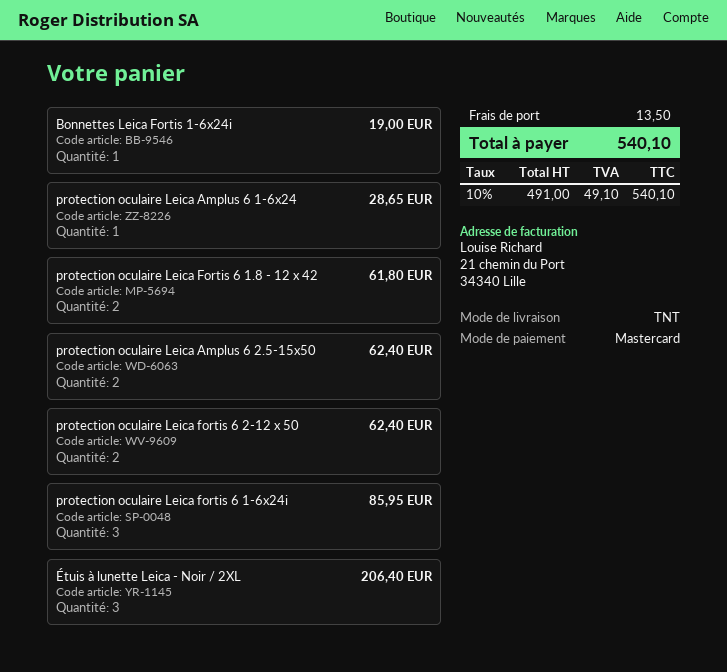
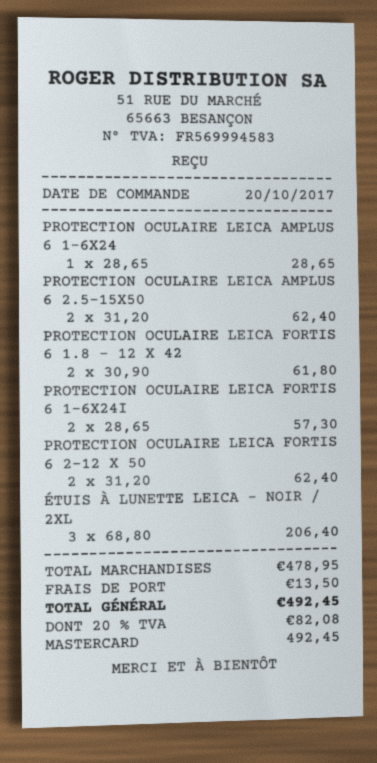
Bonnettes Leica Fortis 1-6x24i: 1 for 19.00 -> none
protection oculaire Leica fortis 6 1-6x24i: 3 for 85.95 -> 2 for 57.30
tax: 10% = 49.10 -> 20% = 82.08
total: 540.10 -> 492.45

